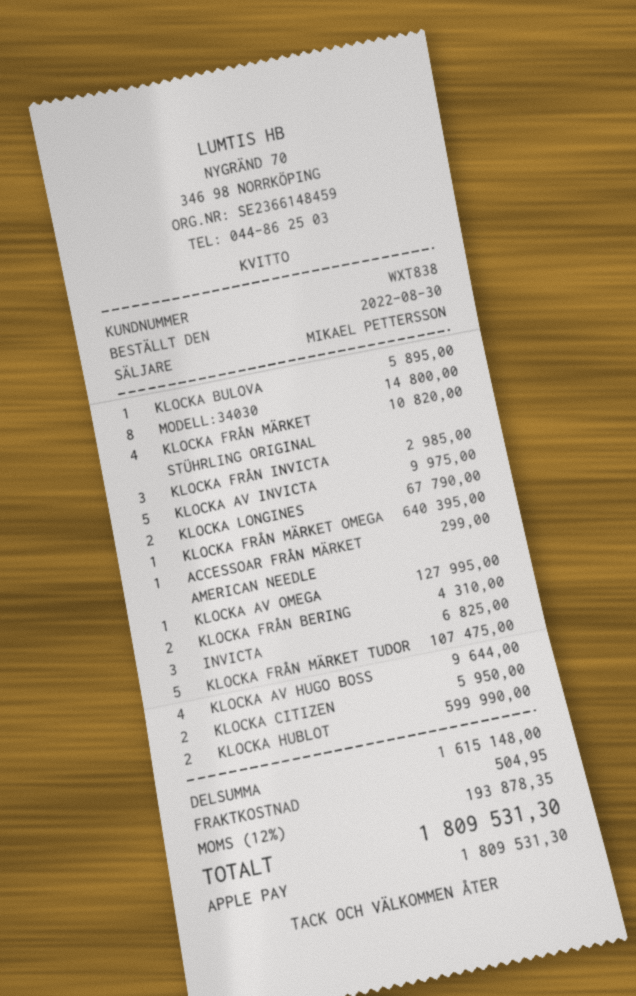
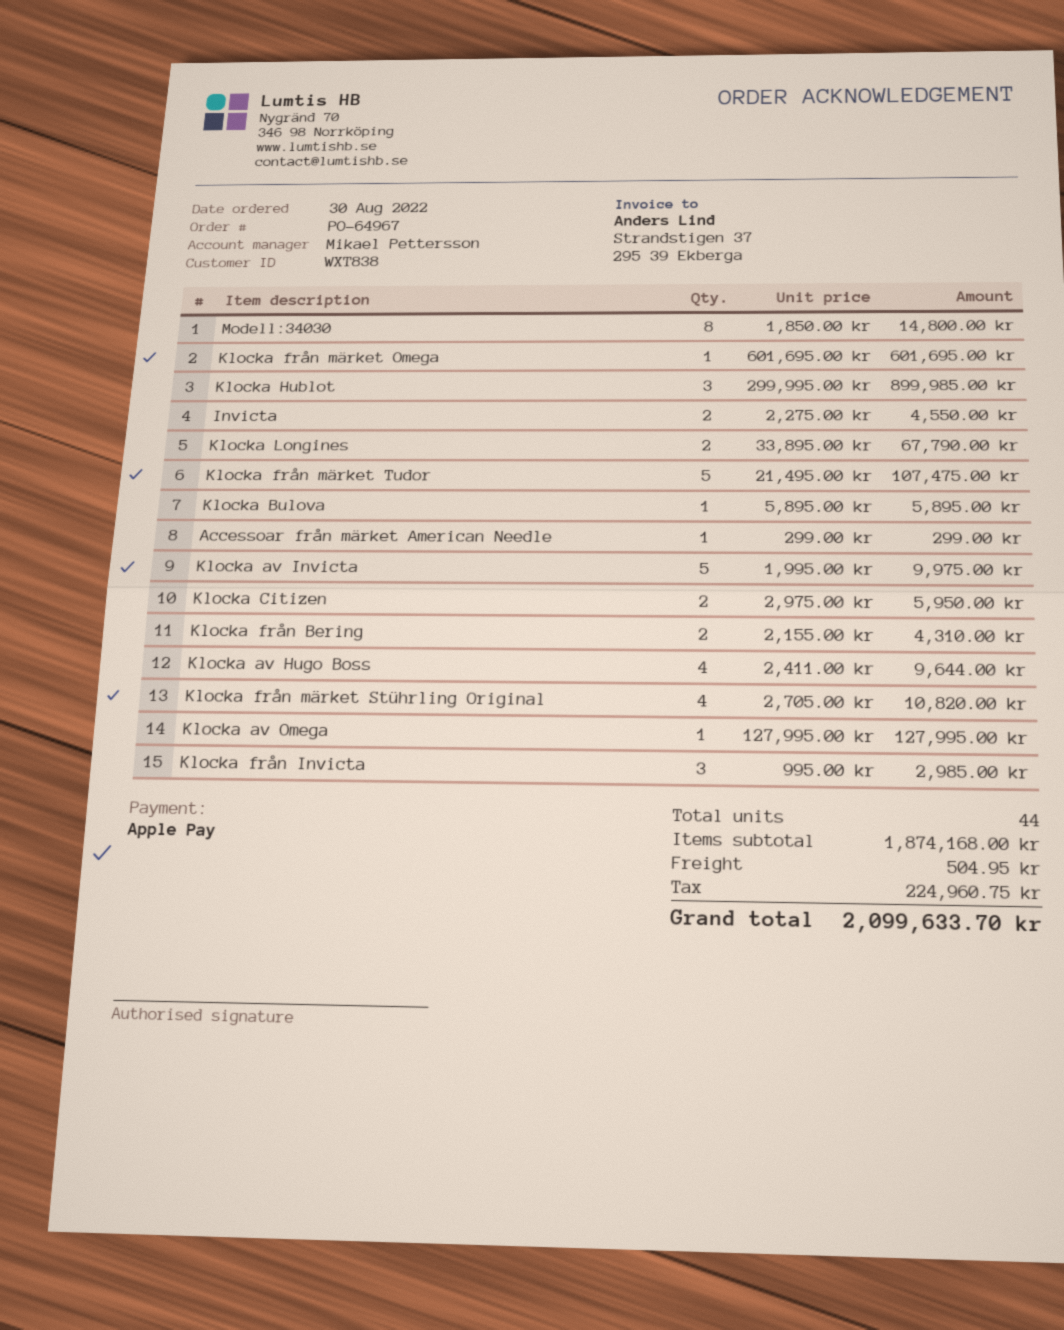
KLOCKA FRÅN MÄRKET OMEGA: 1 for 640395.00 -> 1 for 601695.00
INVICTA: 3 for 6825.00 -> 2 for 4550.00
KLOCKA HUBLOT: 2 for 599990.00 -> 3 for 899985.00
subtotal: 1615148.00 -> 1874168.00
tax: 193878.35 -> 224960.75
total: 1809531.30 -> 2099633.70

